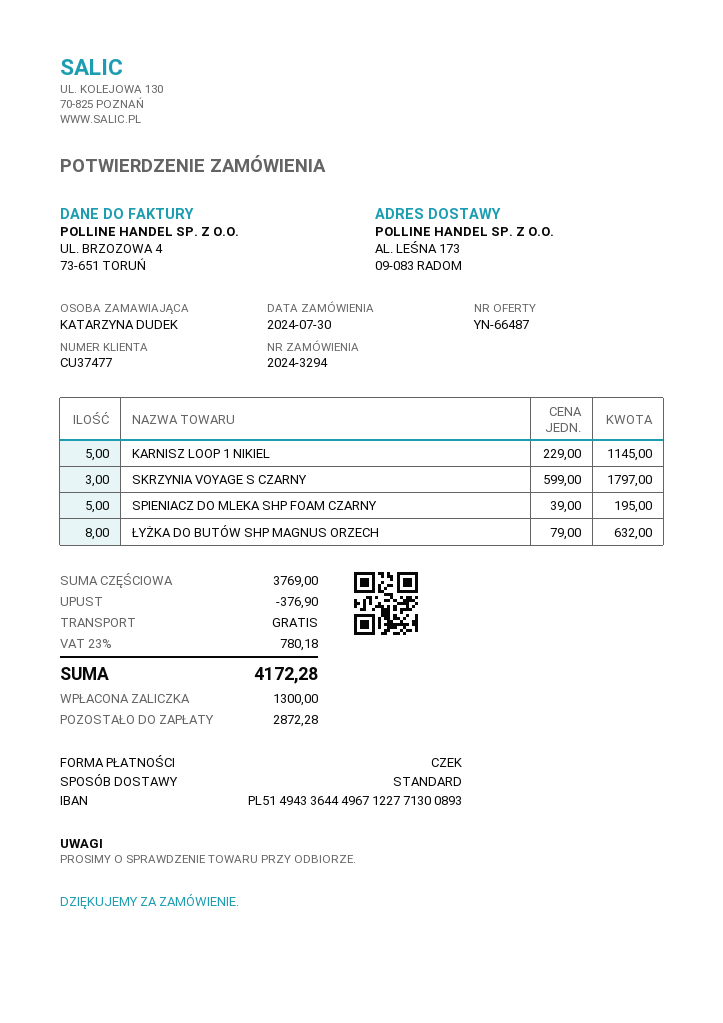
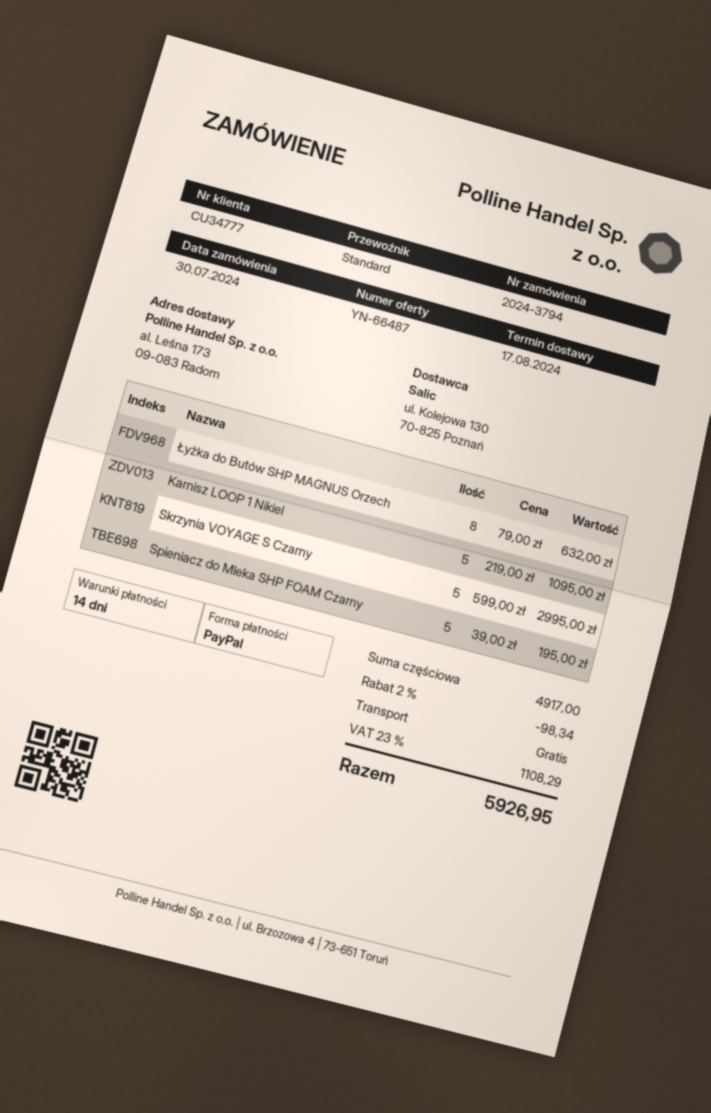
order number: 2024-3294 -> 2024-3794
customer number: CU37477 -> CU34777
payment method: cheque -> PayPal
KARNISZ LOOP 1 NIKIEL: 5 x 229.00 = 1145.00 -> 5 x 219.00 = 1095.00
SKRZYNIA VOYAGE S CZARNY: 3 x 599.00 = 1797.00 -> 5 x 599.00 = 2995.00
subtotal: 3769.00 -> 4917.00
discount: 376.90 -> 98.34
tax: 23% = 780.18 -> 23% = 1108.29
total: 4172.28 -> 5926.95

